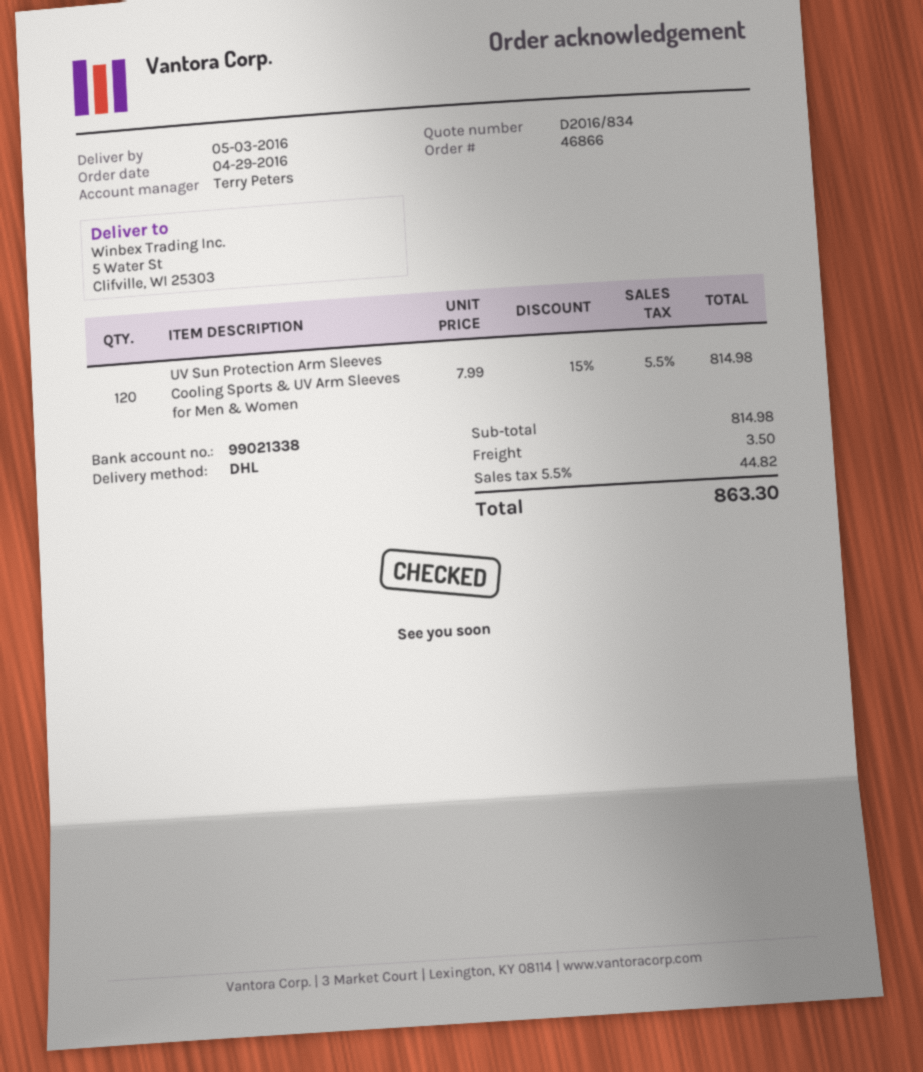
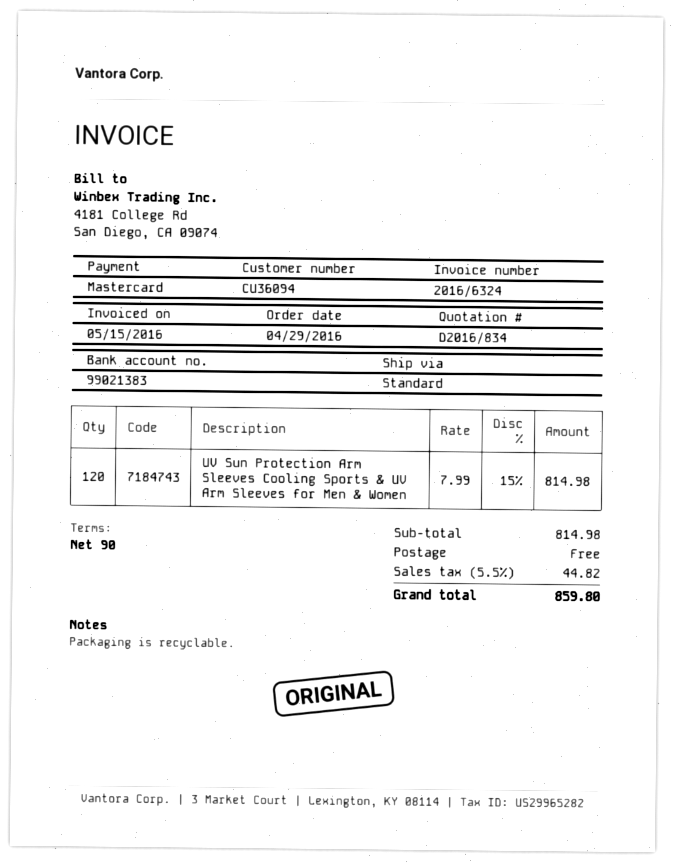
bank account: 99021338 -> 99021383
shipping method: DHL -> standard
shipping: 3.50 -> 0.00
total: 863.30 -> 859.80

